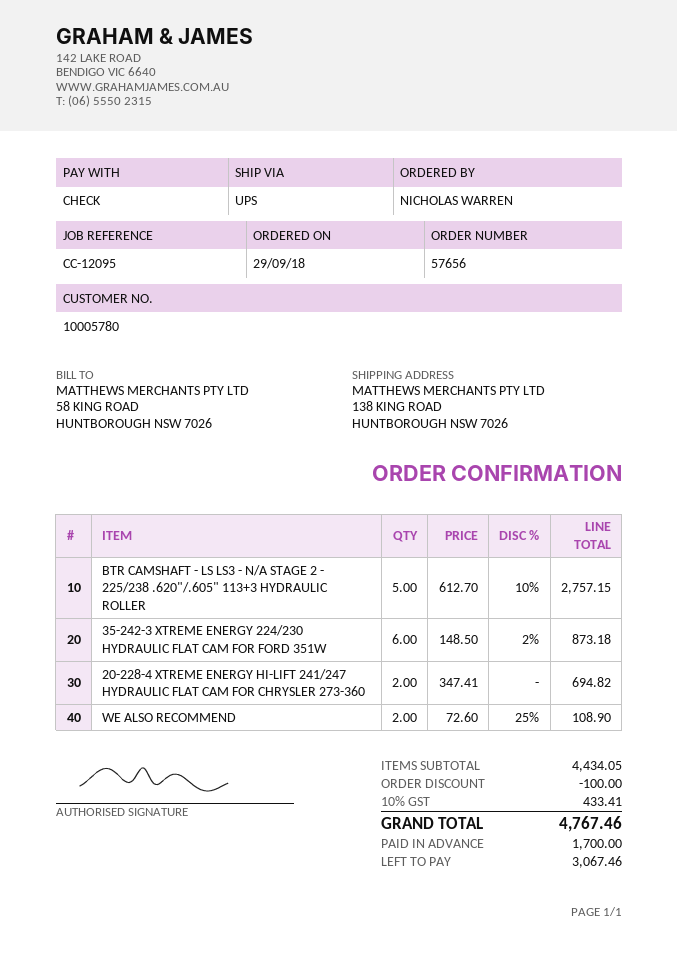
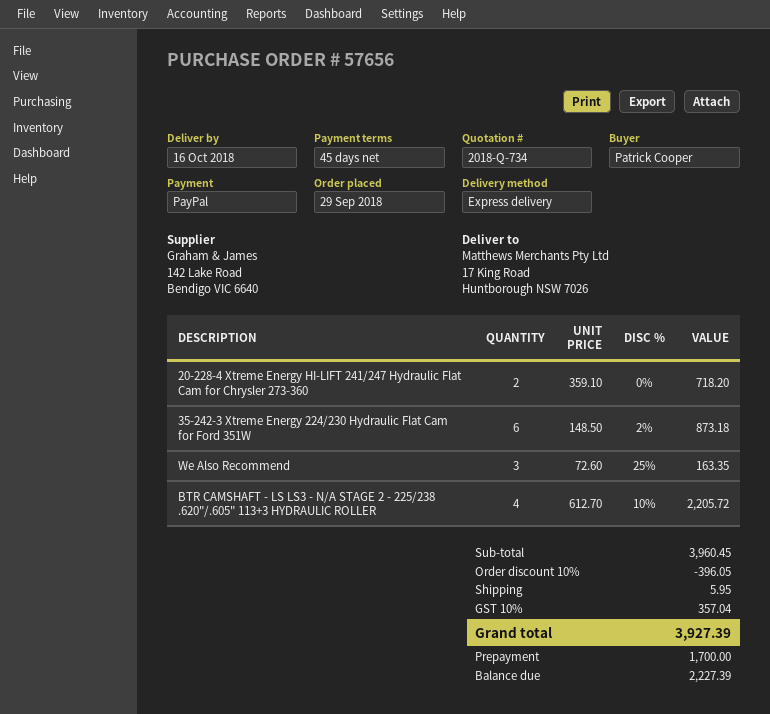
ordered by: NICHOLAS WARREN -> Patrick Cooper
payment method: cheque -> PayPal
shipping method: UPS -> express
ship to: 138 KING ROAD, HUNTBOROUGH NSW 7026 -> 17 King Road, Huntborough NSW 7026
BTR CAMSHAFT - LS LS3 - N/A STAGE 2 - 225/238 .620"/.605" 113+3 HYDRAULIC ROLLER: 5 x 612.70 - 10% = 2757.15 -> 4 x 612.70 - 10% = 2205.72
20-228-4 XTREME ENERGY HI-LIFT 241/247 HYDRAULIC FLAT CAM FOR CHRYSLER 273-360: 2 x 347.41 = 694.82 -> 2 x 359.10 = 718.20
WE ALSO RECOMMEND: 2 x 72.60 - 25% = 108.90 -> 3 x 72.60 - 25% = 163.35
subtotal: 4434.05 -> 3960.45
discount: 100.00 -> 396.05
shipping: none -> 5.95
tax: 10% = 433.41 -> 10% = 357.04
total: 4767.46 -> 3927.39
balance: 3067.46 -> 2227.39

